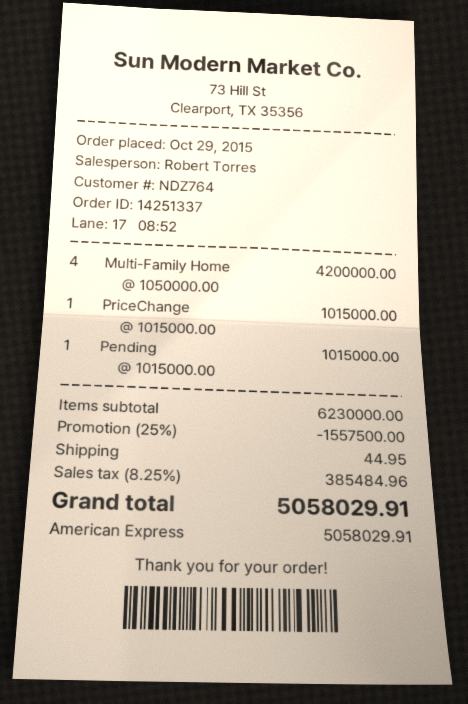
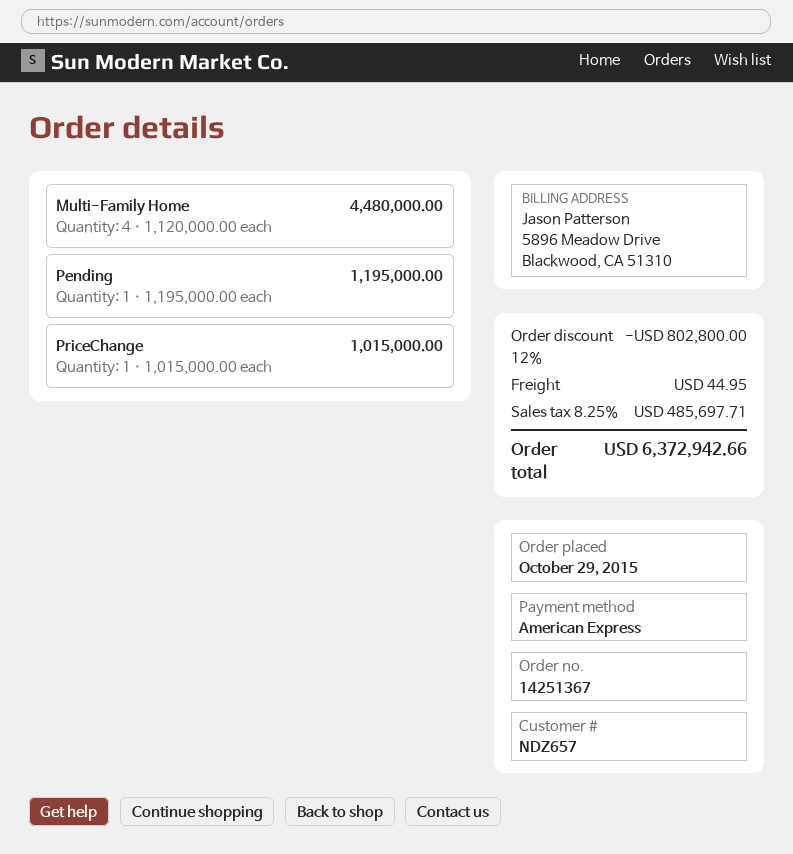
order number: 14251337 -> 14251367
customer number: NDZ764 -> NDZ657
Multi-Family Home: 4 x 1050000.00 = 4200000.00 -> 4 x 1120000.00 = 4480000.00
Pending: 1 x 1015000.00 = 1015000.00 -> 1 x 1195000.00 = 1195000.00
discount: 25% = 1557500.00 -> 12% = 802800.00
tax: 8.25% = 385484.96 -> 8.25% = 485697.71
total: 5058029.91 -> 6372942.66

